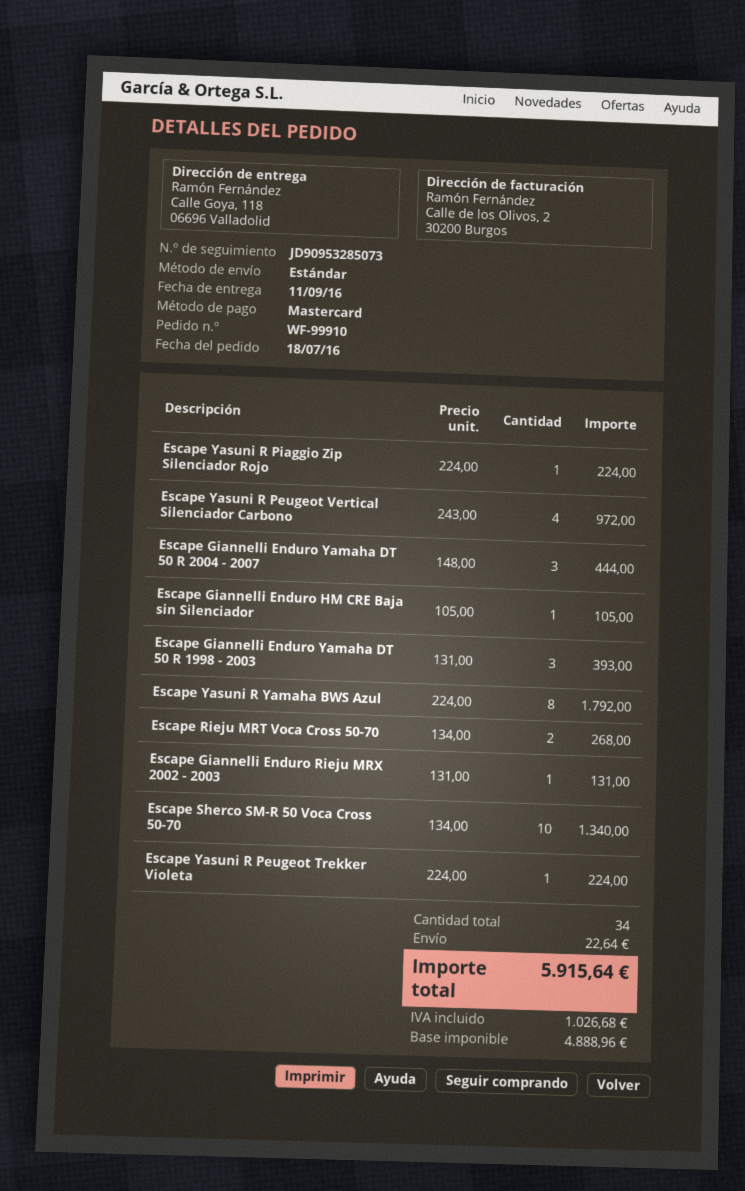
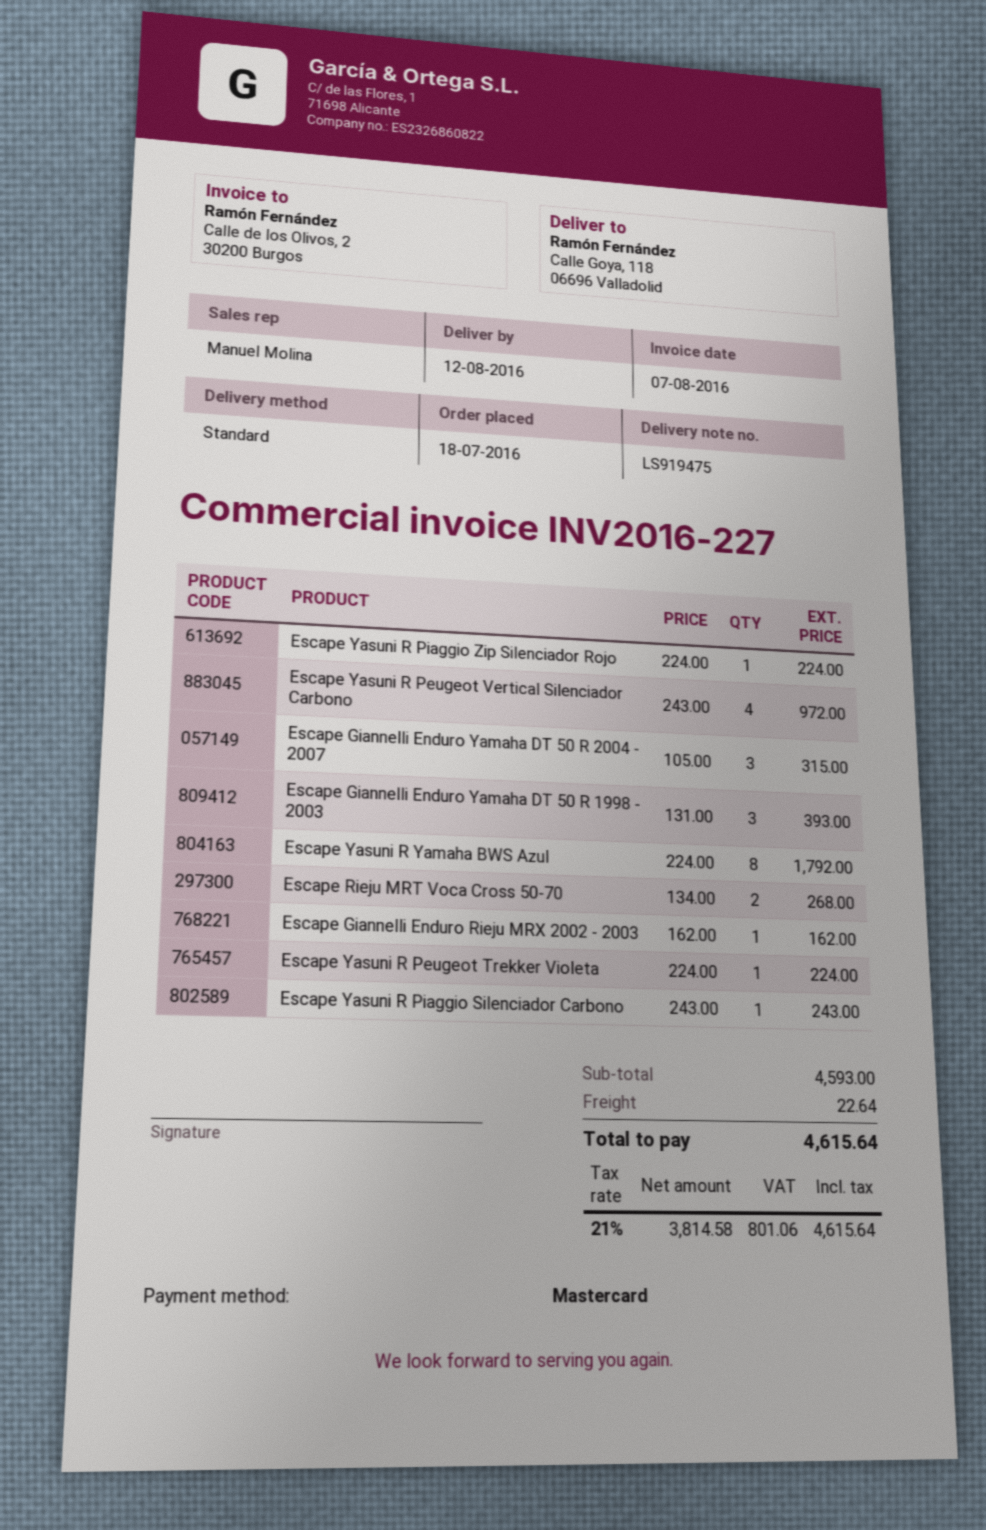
delivery date: 2016-09-11 -> 2016-08-12
Escape Giannelli Enduro Yamaha DT 50 R 2004 - 2007: 3 x 148.00 = 444.00 -> 3 x 105.00 = 315.00
Escape Giannelli Enduro HM CRE Baja sin Silenciador: 1 x 105.00 = 105.00 -> none
Escape Giannelli Enduro Rieju MRX 2002 - 2003: 1 x 131.00 = 131.00 -> 1 x 162.00 = 162.00
Escape Sherco SM-R 50 Voca Cross 50-70: 10 x 134.00 = 1340.00 -> none
Escape Yasuni R Piaggio Silenciador Carbono: none -> 1 x 243.00 = 243.00
net: 4888.96 -> 3814.58
tax: 1026.68 -> 801.06
total: 5915.64 -> 4615.64

